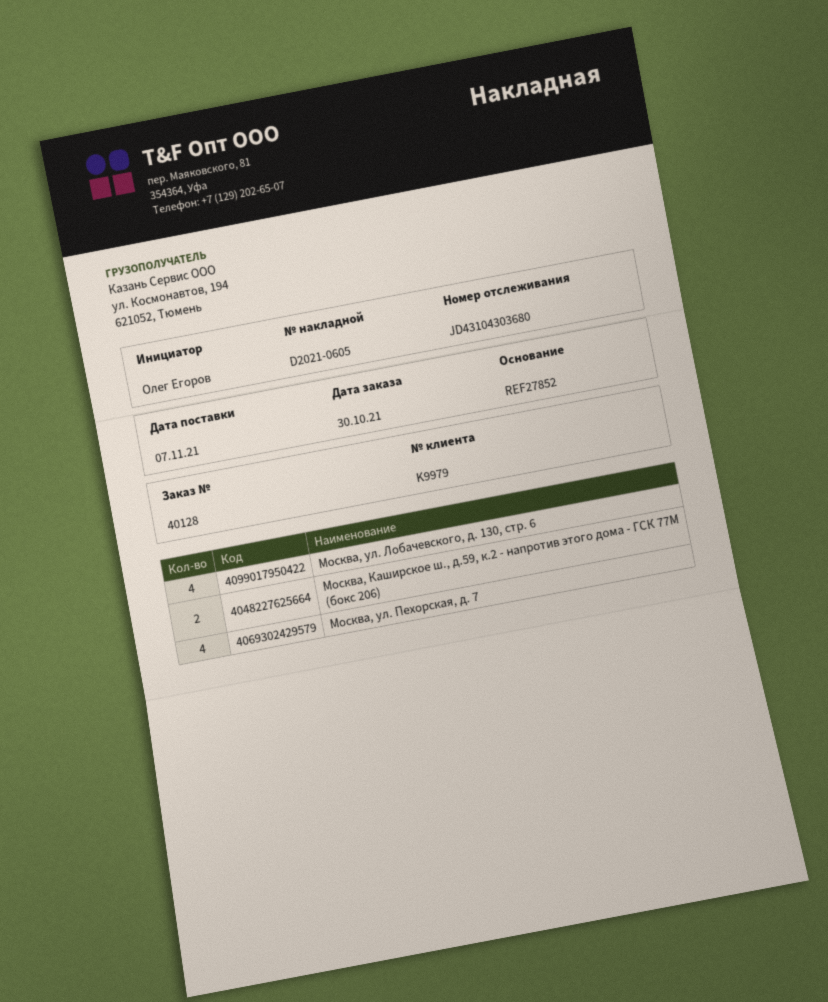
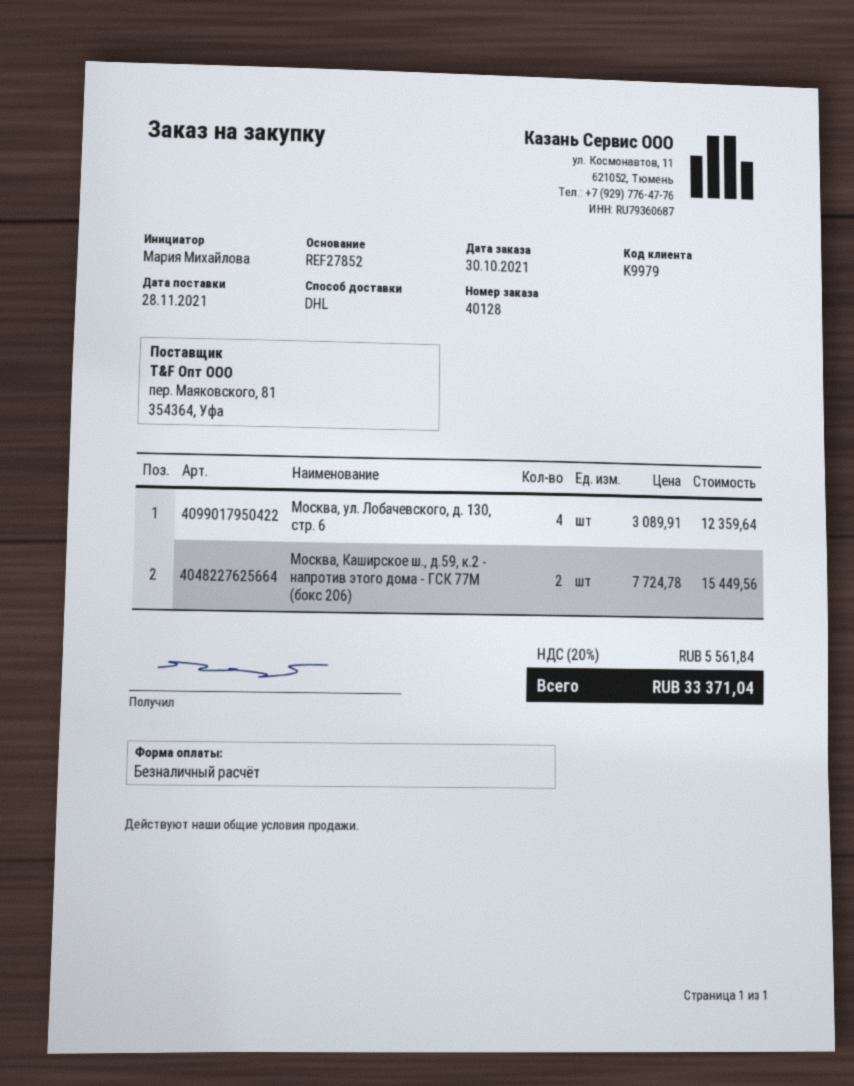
delivery date: 2021-11-07 -> 2021-11-28
ordered by: Олег Егоров -> Мария Михайлова
Москва, ул. Пехорская, д. 7: 4 -> none

